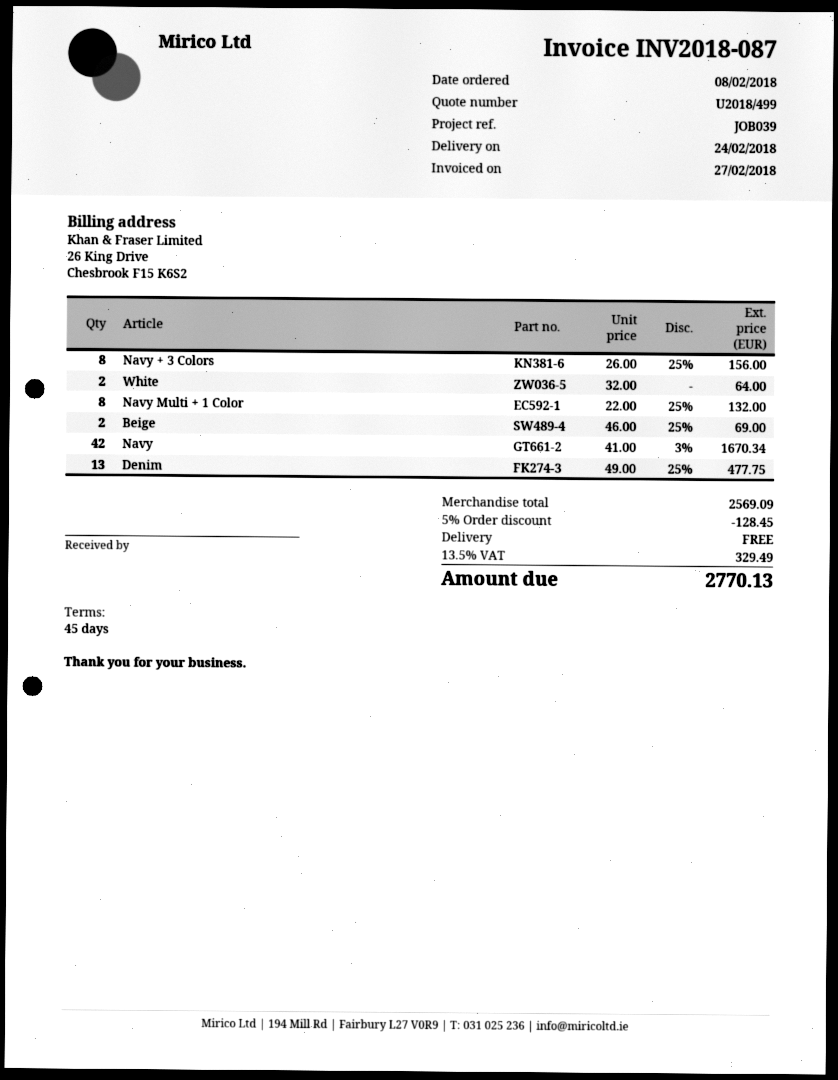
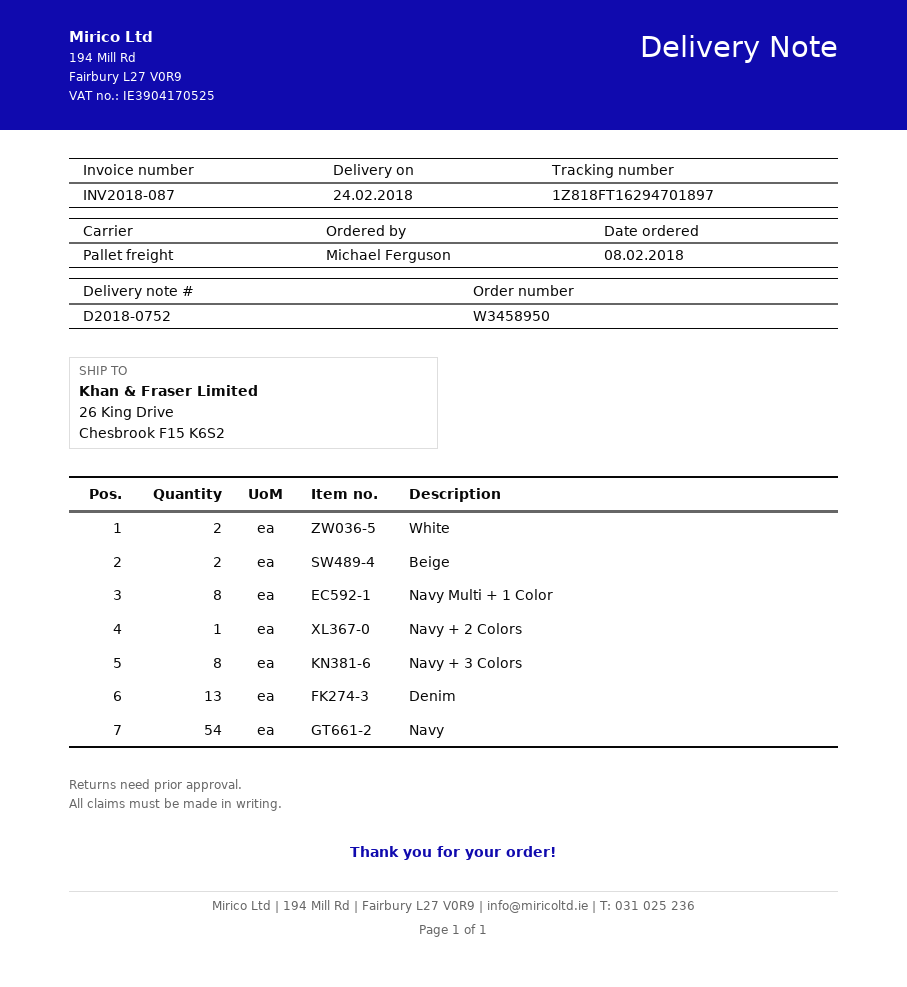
Navy: 42 -> 54
Navy + 2 Colors: none -> 1

